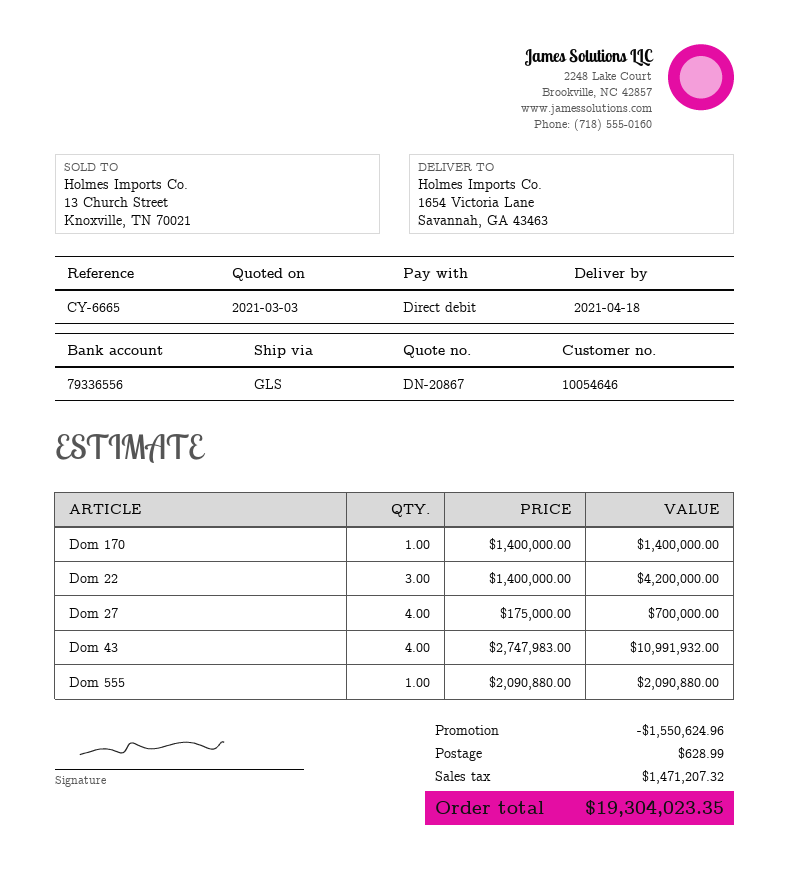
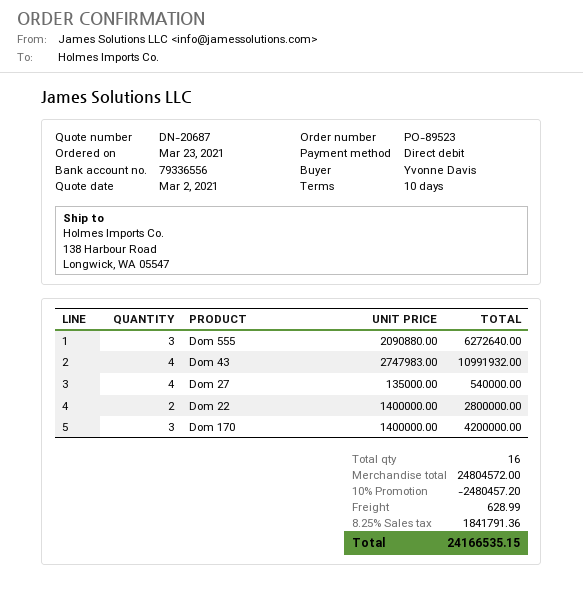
quote number: DN-20867 -> DN-20687
quote date: 2021-03-03 -> 2021-03-02
ship to: 1654 Victoria Lane, Savannah, GA 43463 -> 138 Harbour Road, Longwick, WA 05547
Dom 170: 1 x 1400000.00 = 1400000.00 -> 3 x 1400000.00 = 4200000.00
Dom 22: 3 x 1400000.00 = 4200000.00 -> 2 x 1400000.00 = 2800000.00
Dom 27: 4 x 175000.00 = 700000.00 -> 4 x 135000.00 = 540000.00
Dom 555: 1 x 2090880.00 = 2090880.00 -> 3 x 2090880.00 = 6272640.00
discount: 1550624.96 -> 2480457.20
tax: 1471207.32 -> 1841791.36
total: 19304023.35 -> 24166535.15

